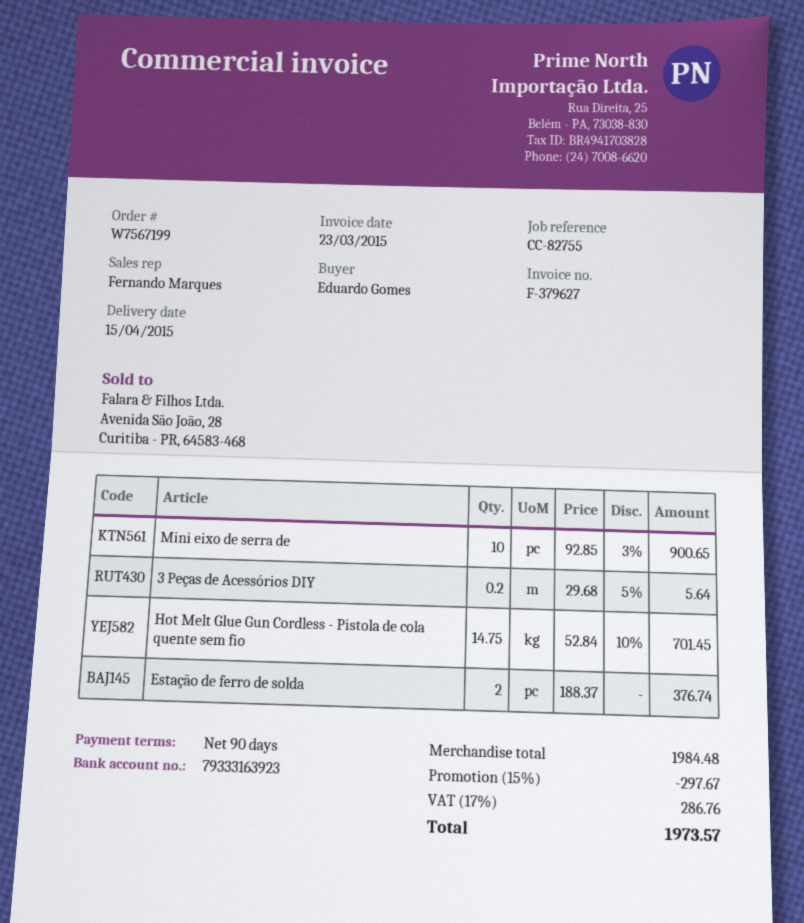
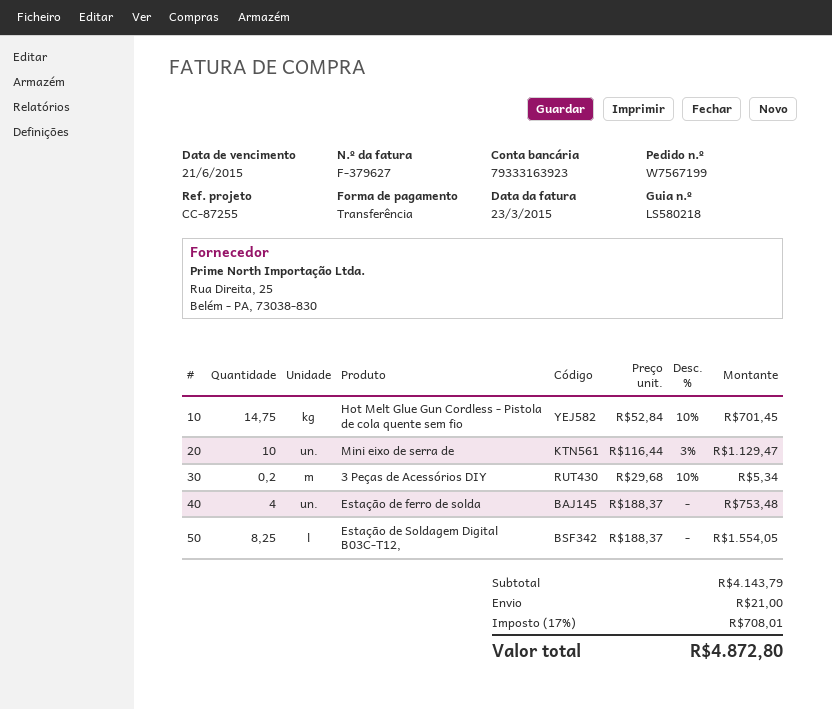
reference: CC-82755 -> CC-87255
Mini eixo de serra de: 10 x 92.85 - 3% = 900.65 -> 10 x 116.44 - 3% = 1129.47
3 Peças de Acessórios DIY: 0.2 x 29.68 - 5% = 5.64 -> 0.2 x 29.68 - 10% = 5.34
Estação de ferro de solda: 2 x 188.37 = 376.74 -> 4 x 188.37 = 753.48
Estação de Soldagem Digital B03C-T12,: none -> 8.25 x 188.37 = 1554.05
subtotal: 1984.48 -> 4143.79
discount: 15% = 297.67 -> none
shipping: none -> 21.00
tax: 17% = 286.76 -> 17% = 708.01
total: 1973.57 -> 4872.80

